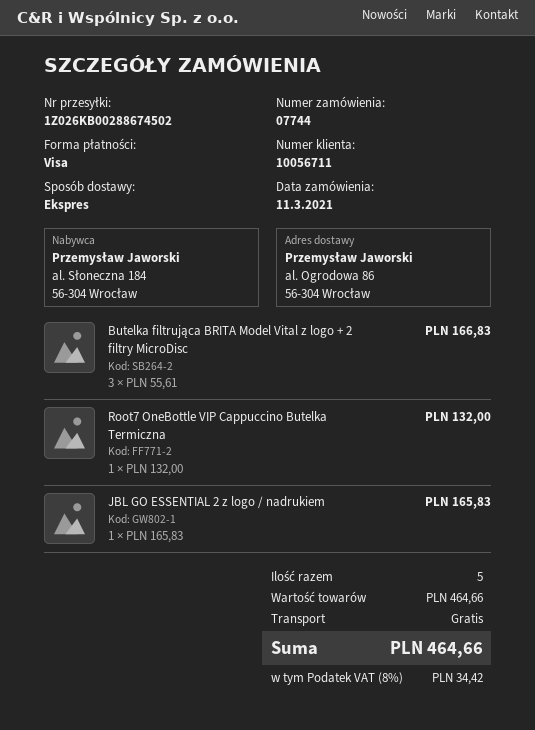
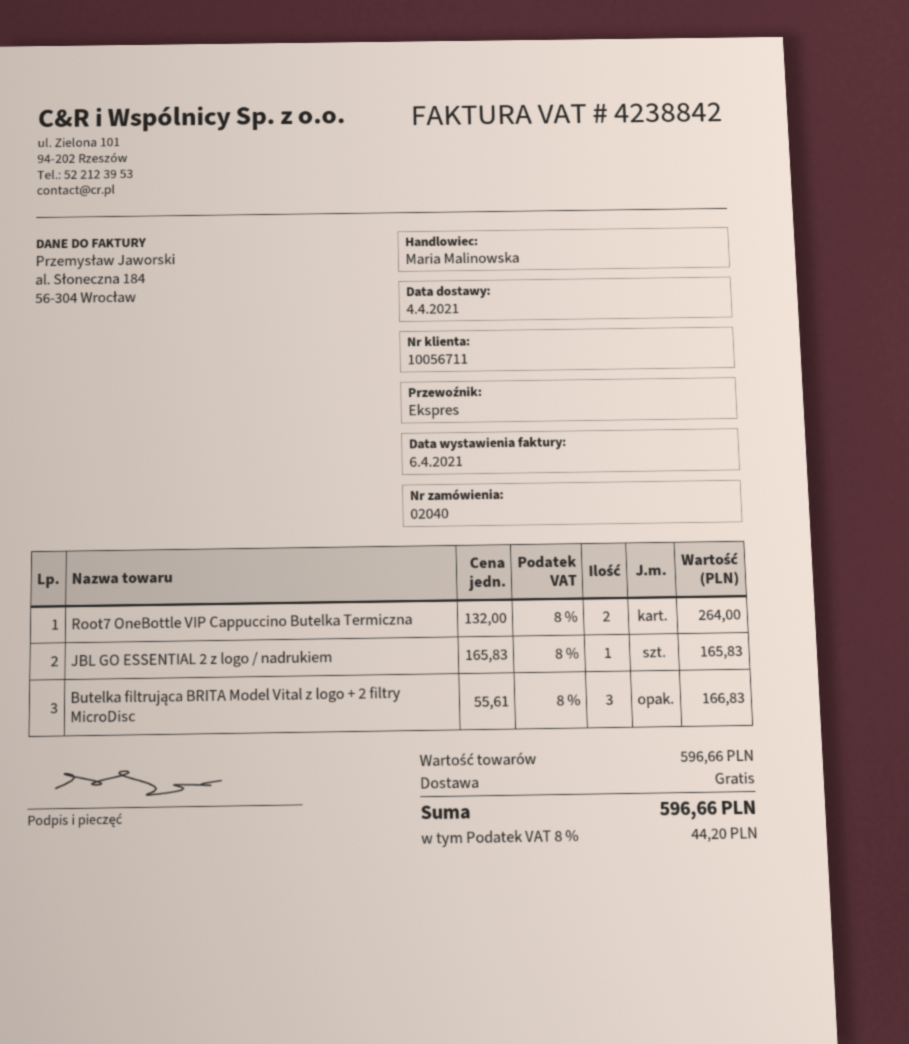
order number: 07744 -> 02040
Root7 OneBottle VIP Cappuccino Butelka Termiczna: 1 x 132.00 = 132.00 -> 2 x 132.00 = 264.00
subtotal: 464.66 -> 596.66
tax: 8% = 34.42 -> 8% = 44.20
total: 464.66 -> 596.66

